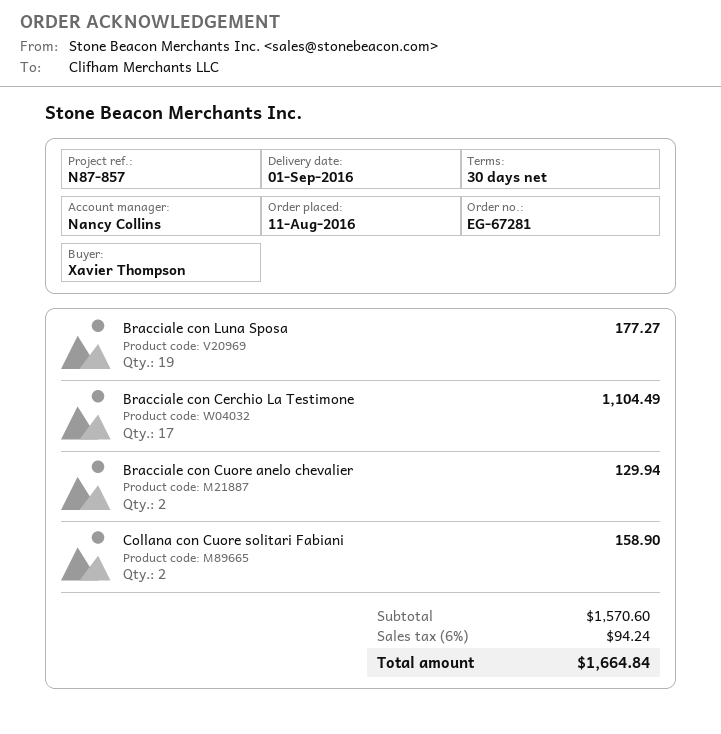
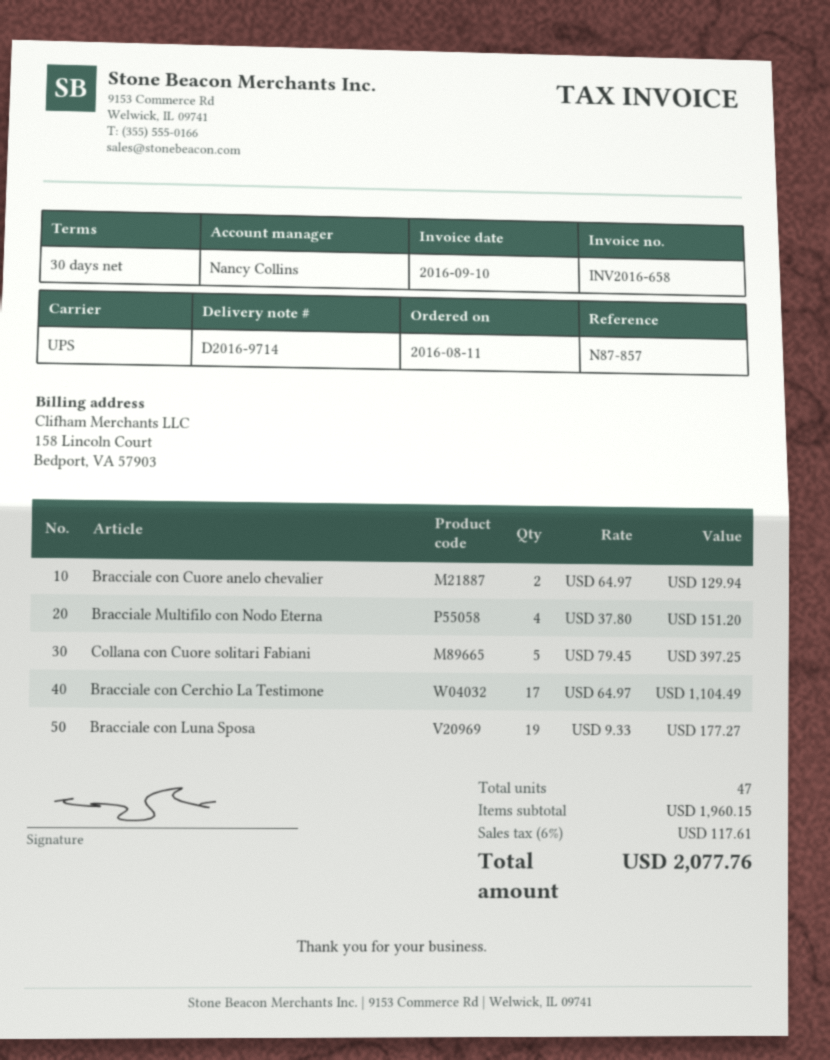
Collana con Cuore solitari Fabiani: 2 for 158.90 -> 5 for 397.25
Bracciale Multifilo con Nodo Eterna: none -> 4 for 151.20
subtotal: 1570.60 -> 1960.15
tax: 6% = 94.24 -> 6% = 117.61
total: 1664.84 -> 2077.76

